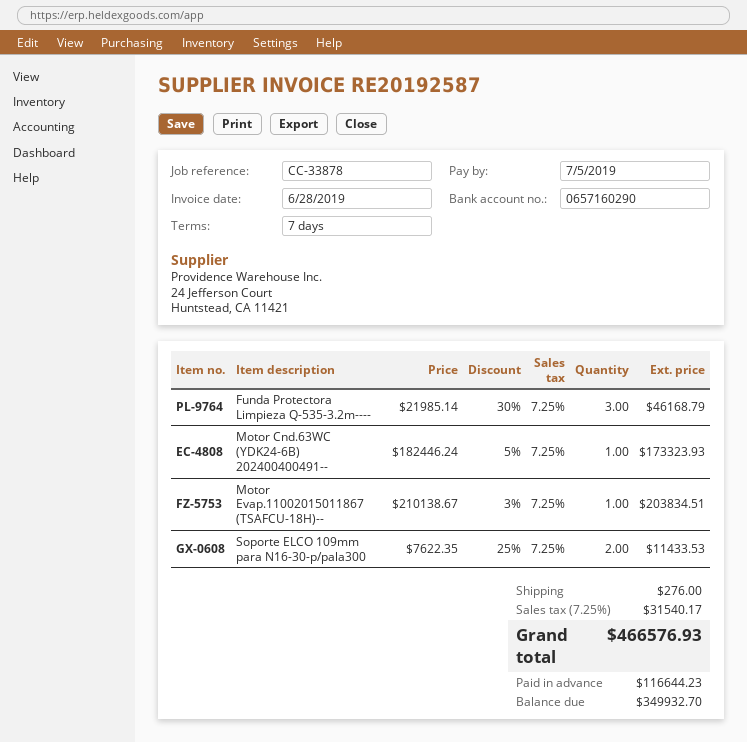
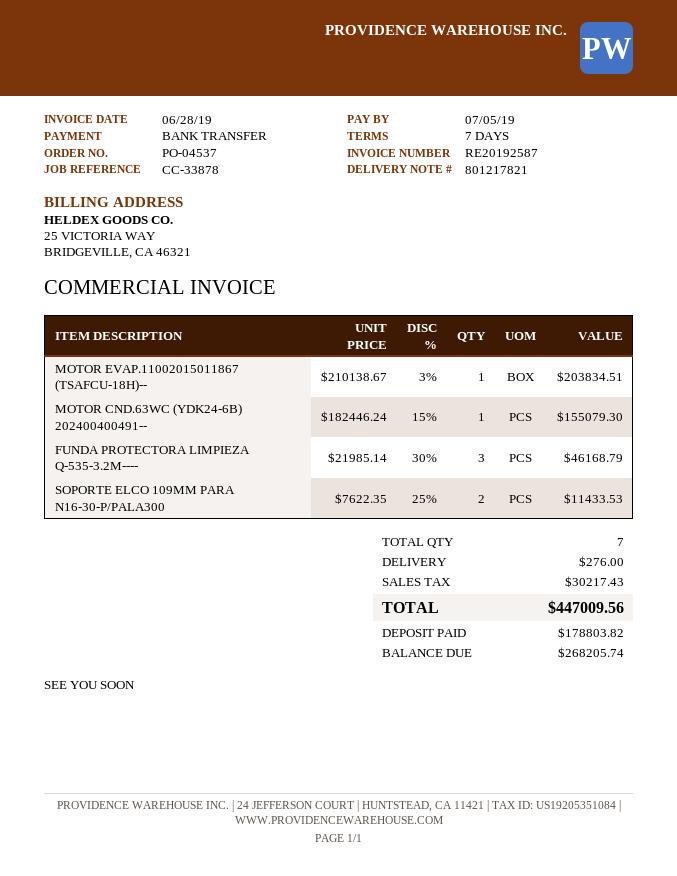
Motor Cnd.63WC (YDK24-6B) 202400400491--: 1 x 182446.24 - 5% = 173323.93 -> 1 x 182446.24 - 15% = 155079.30
tax: 31540.17 -> 30217.43
total: 466576.93 -> 447009.56
deposit: 116644.23 -> 178803.82
balance: 349932.70 -> 268205.74

